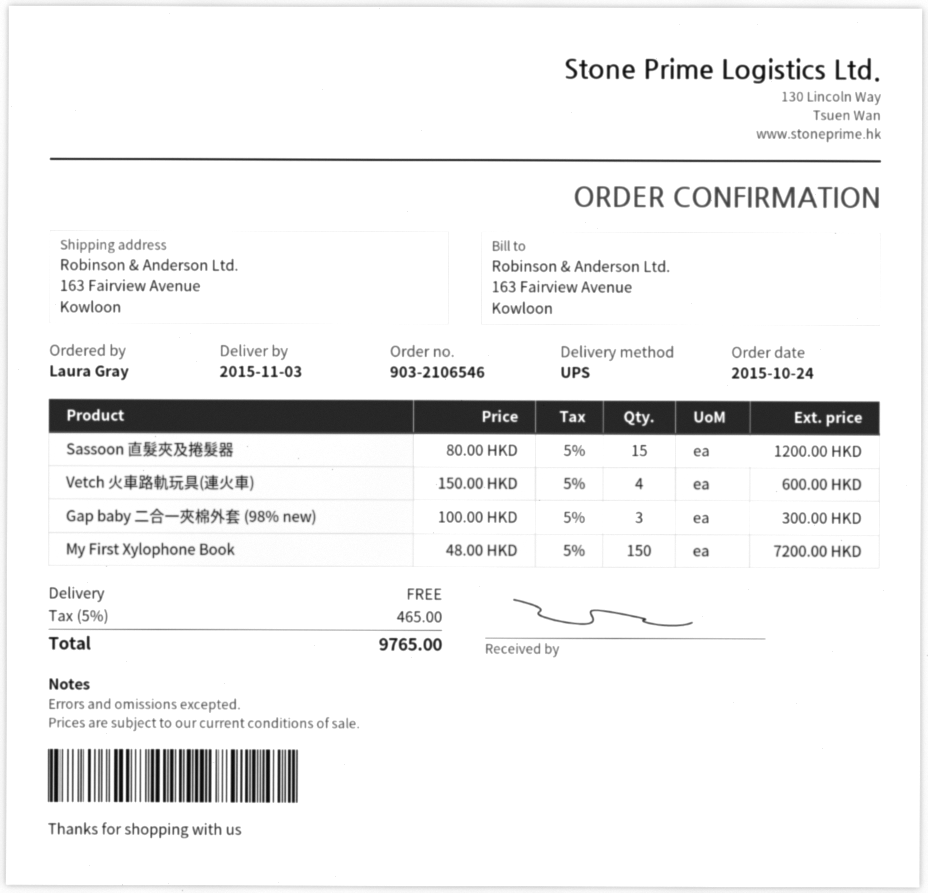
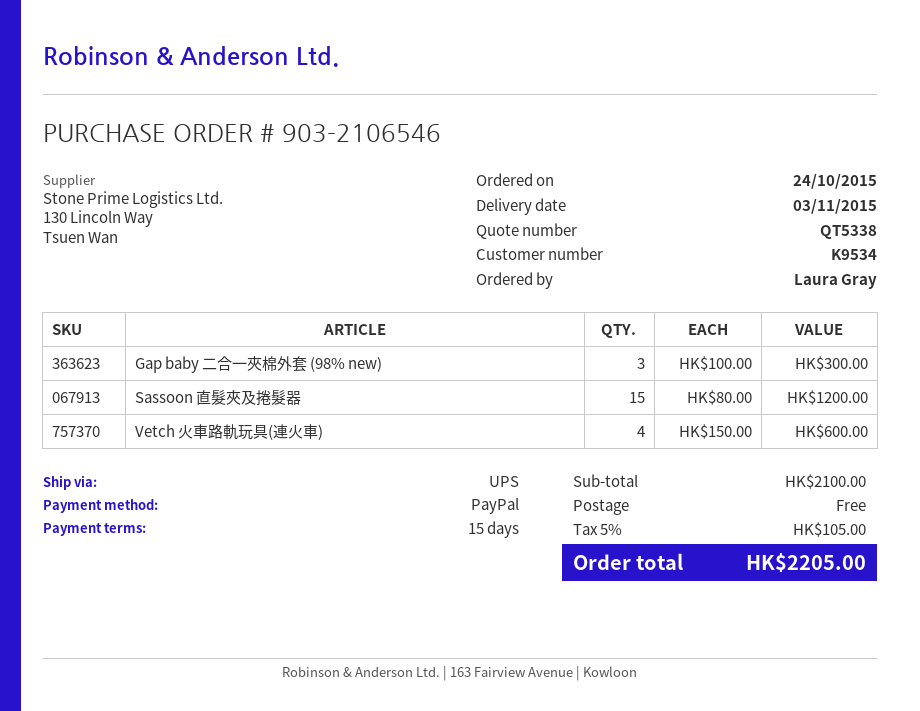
My First Xylophone Book: 150 x 48.00 = 7200.00 -> none
tax: 5% = 465.00 -> 5% = 105.00
total: 9765.00 -> 2205.00

